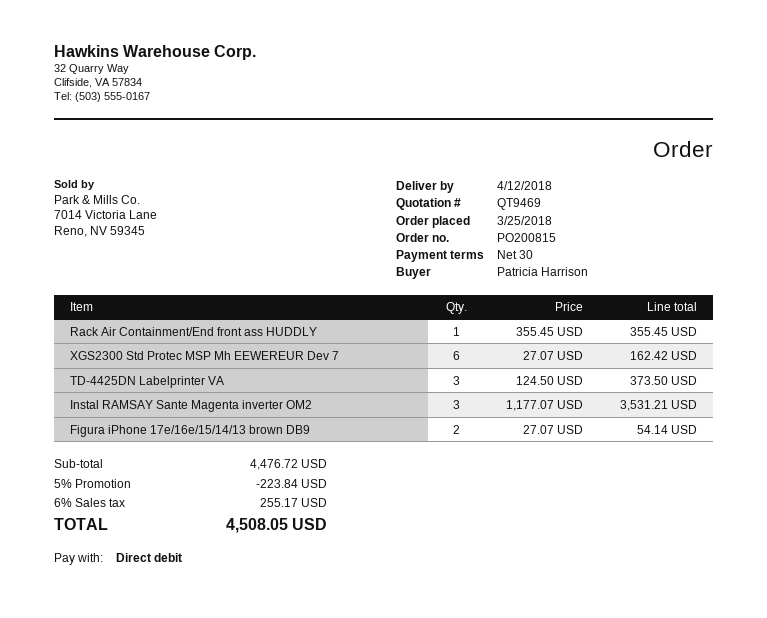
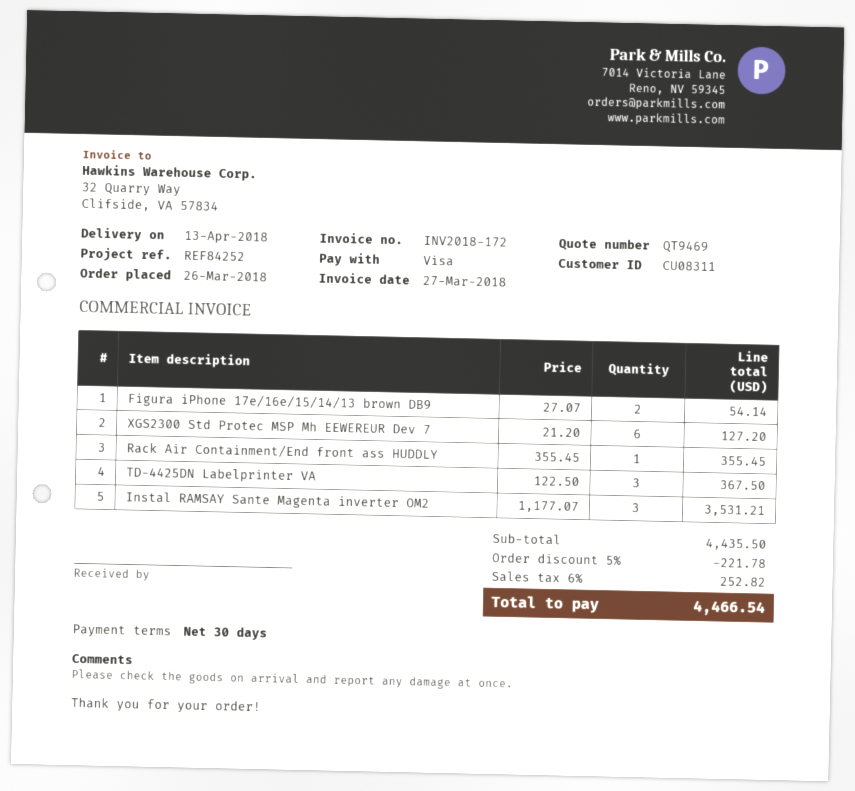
order date: 2018-03-25 -> 2018-03-26
delivery date: 2018-04-12 -> 2018-04-13
payment method: direct debit -> Visa
XGS2300 Std Protec MSP Mh EEWEREUR Dev 7: 6 x 27.07 = 162.42 -> 6 x 21.20 = 127.20
TD-4425DN Labelprinter VA: 3 x 124.50 = 373.50 -> 3 x 122.50 = 367.50
subtotal: 4476.72 -> 4435.50
discount: 5% = 223.84 -> 5% = 221.78
tax: 6% = 255.17 -> 6% = 252.82
total: 4508.05 -> 4466.54

